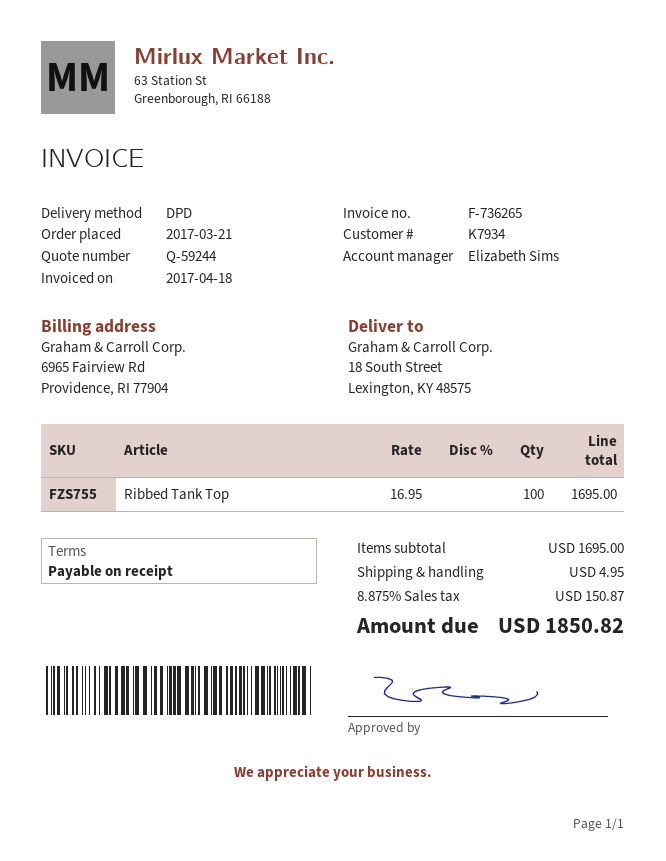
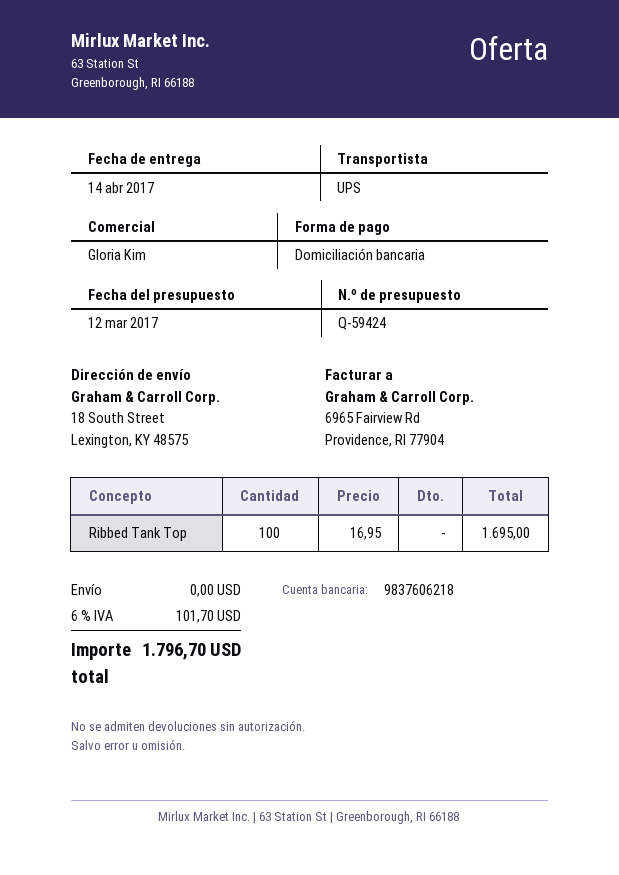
quote number: Q-59244 -> Q-59424
sales rep: Elizabeth Sims -> Gloria Kim
shipping method: DPD -> UPS
shipping: 4.95 -> 0.00
tax: 8.875% = 150.87 -> 6% = 101.70
total: 1850.82 -> 1796.70

